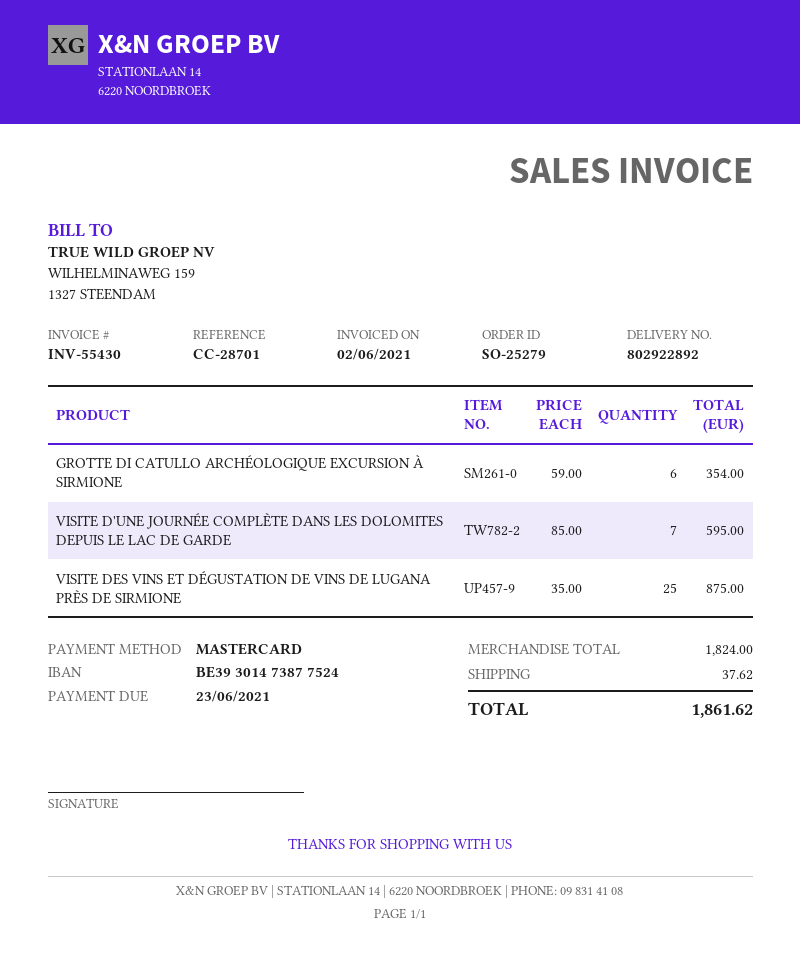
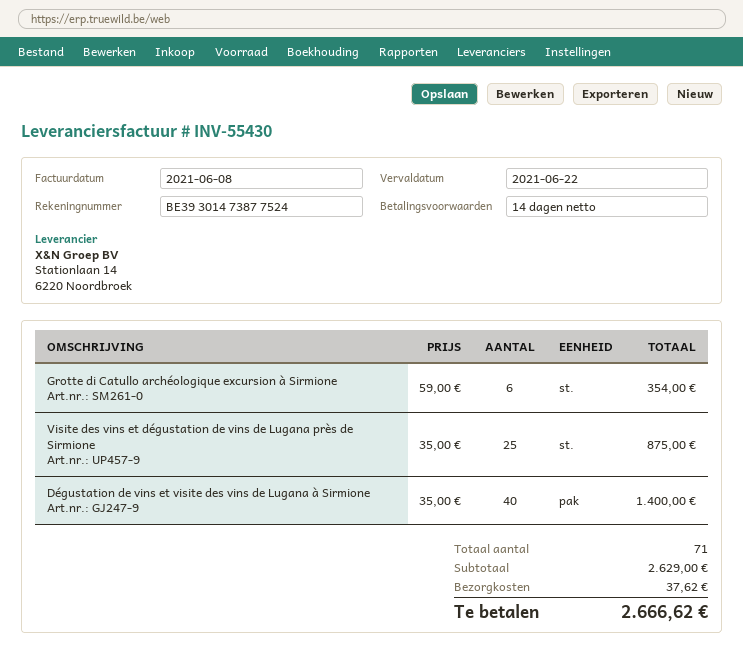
invoice date: 2021-06-02 -> 2021-06-08
due date: 2021-06-23 -> 2021-06-22
VISITE D'UNE JOURNÉE COMPLÈTE DANS LES DOLOMITES DEPUIS LE LAC DE GARDE: 7 x 85.00 = 595.00 -> none
Dégustation de vins et visite des vins de Lugana à Sirmione: none -> 40 x 35.00 = 1400.00
subtotal: 1824.00 -> 2629.00
total: 1861.62 -> 2666.62

